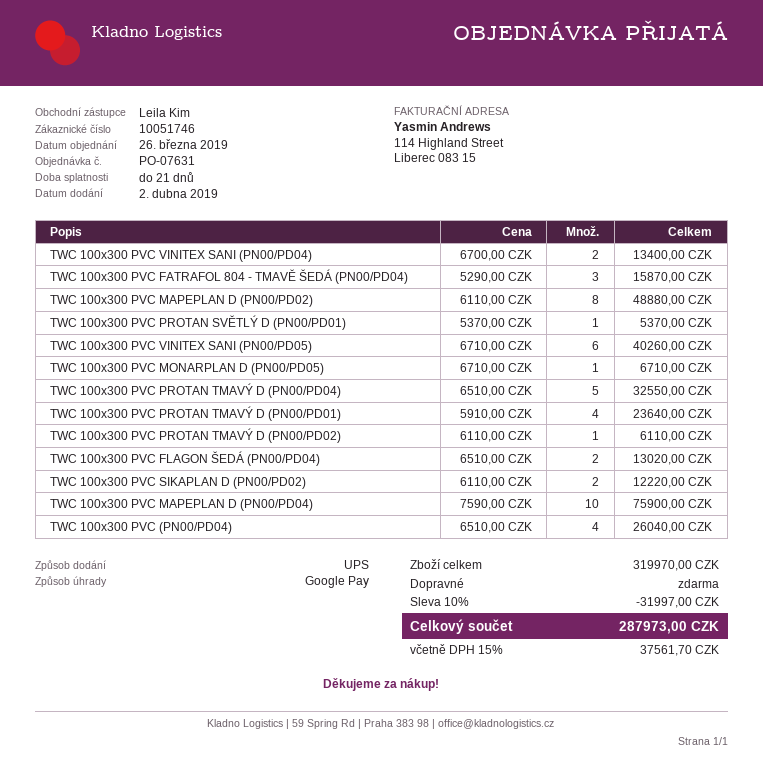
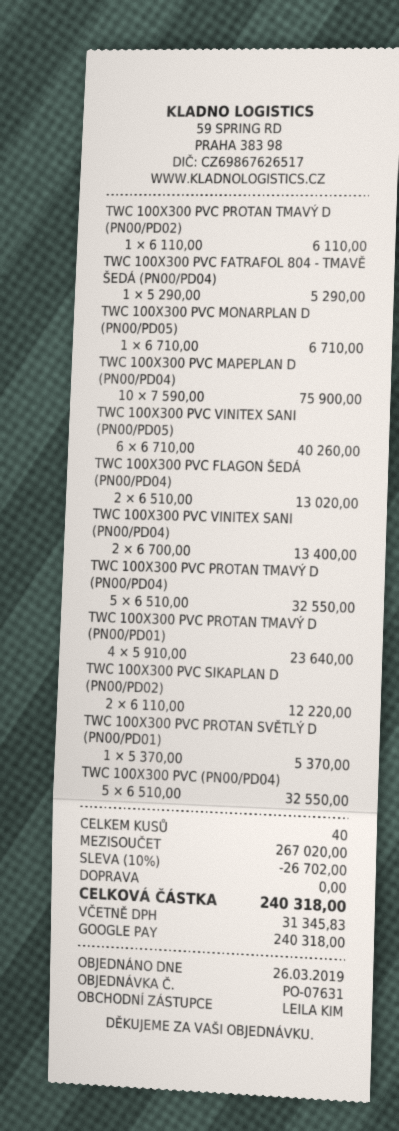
TWC 100x300 PVC FATRAFOL 804 - TMAVĚ ŠEDÁ (PN00/PD04): 3 x 5290.00 = 15870.00 -> 1 x 5290.00 = 5290.00
TWC 100x300 PVC MAPEPLAN D (PN00/PD02): 8 x 6110.00 = 48880.00 -> none
TWC 100x300 PVC (PN00/PD04): 4 x 6510.00 = 26040.00 -> 5 x 6510.00 = 32550.00
subtotal: 319970.00 -> 267020.00
discount: 10% = 31997.00 -> 10% = 26702.00
tax: 37561.70 -> 31345.83
total: 287973.00 -> 240318.00

